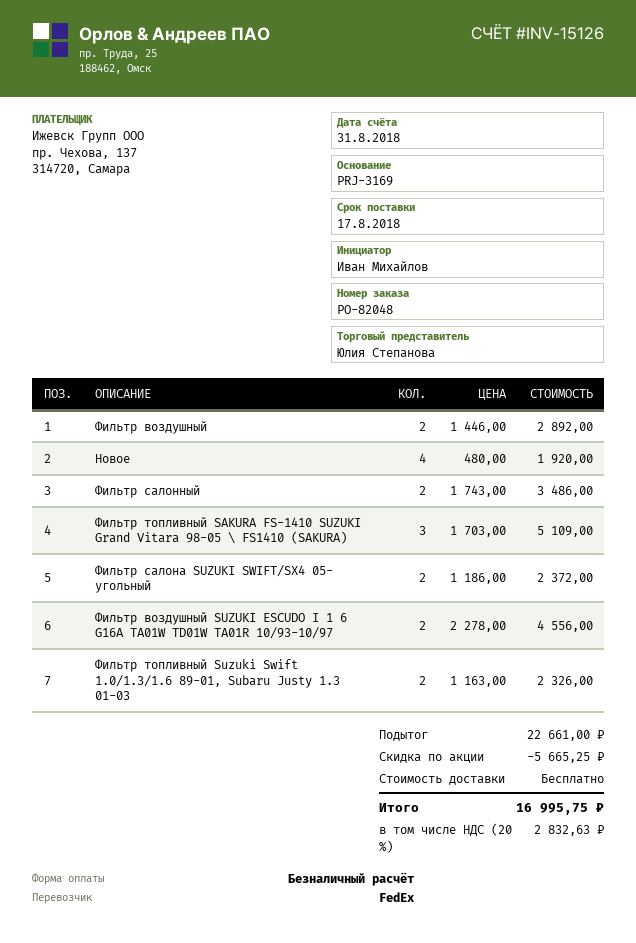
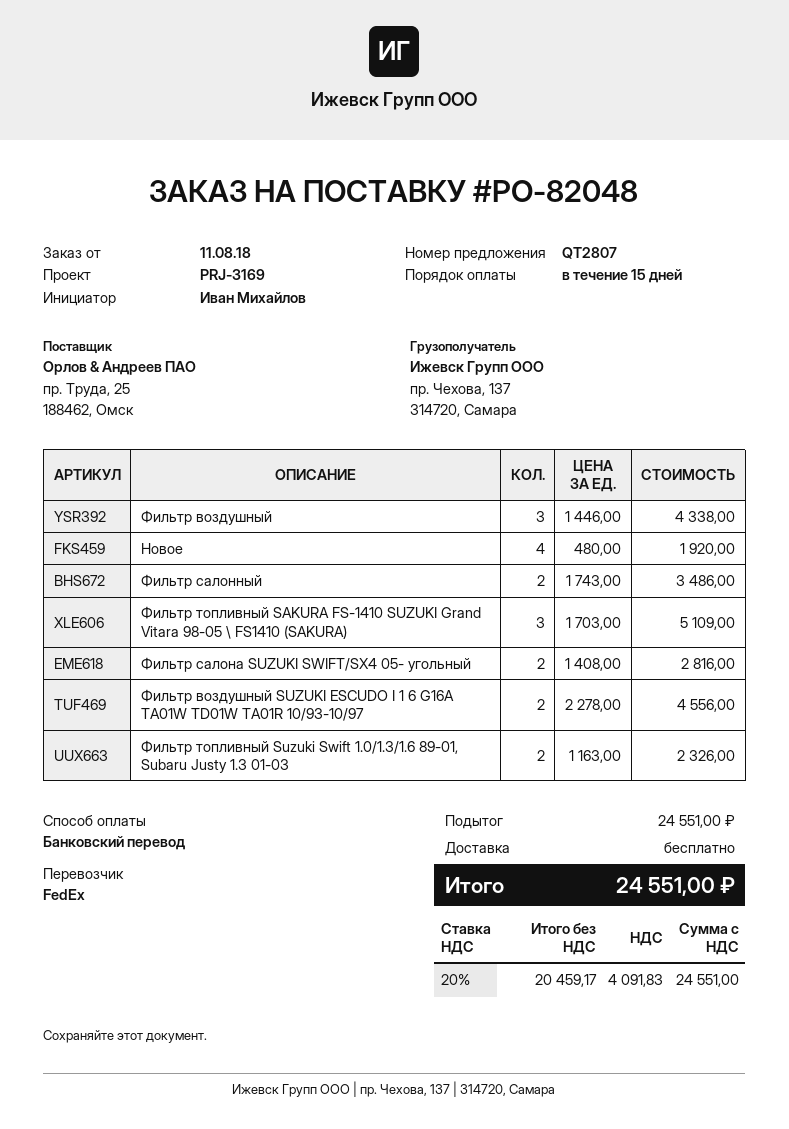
Фильтр воздушный: 2 x 1446.00 = 2892.00 -> 3 x 1446.00 = 4338.00
Фильтр салона SUZUKI SWIFT/SX4 05- угольный: 2 x 1186.00 = 2372.00 -> 2 x 1408.00 = 2816.00
subtotal: 22661.00 -> 24551.00
discount: 5665.25 -> none
tax: 20% = 2832.63 -> 20% = 4091.83
total: 16995.75 -> 24551.00

